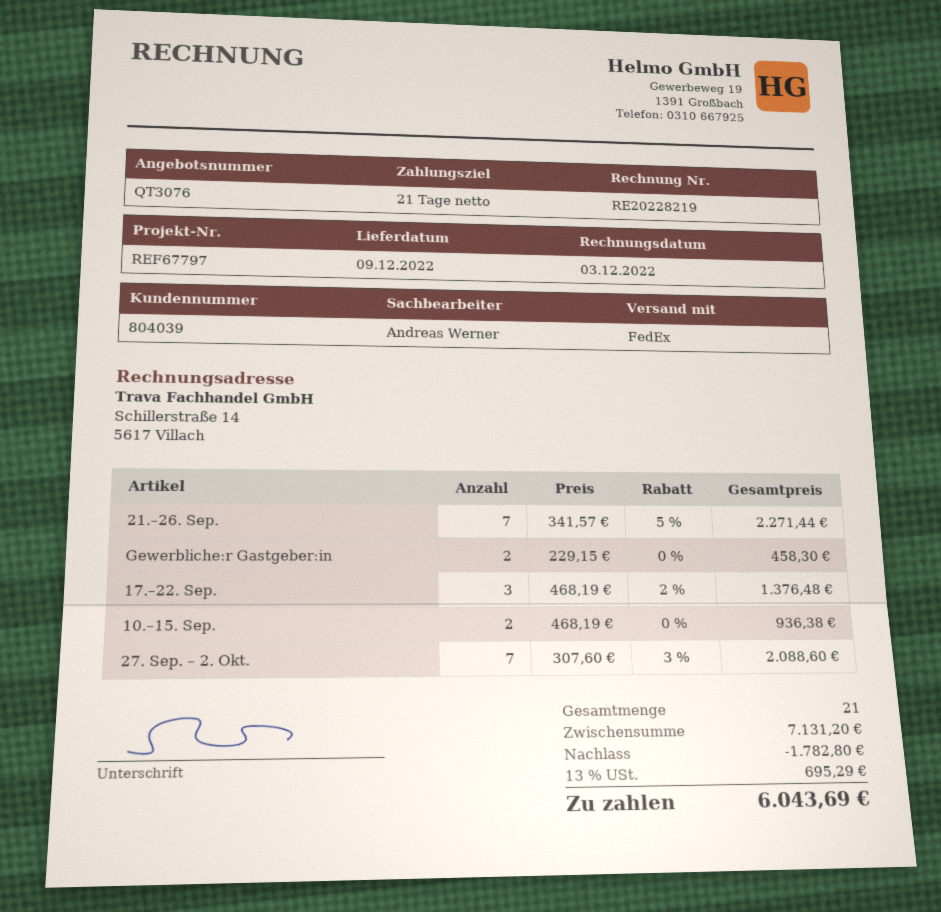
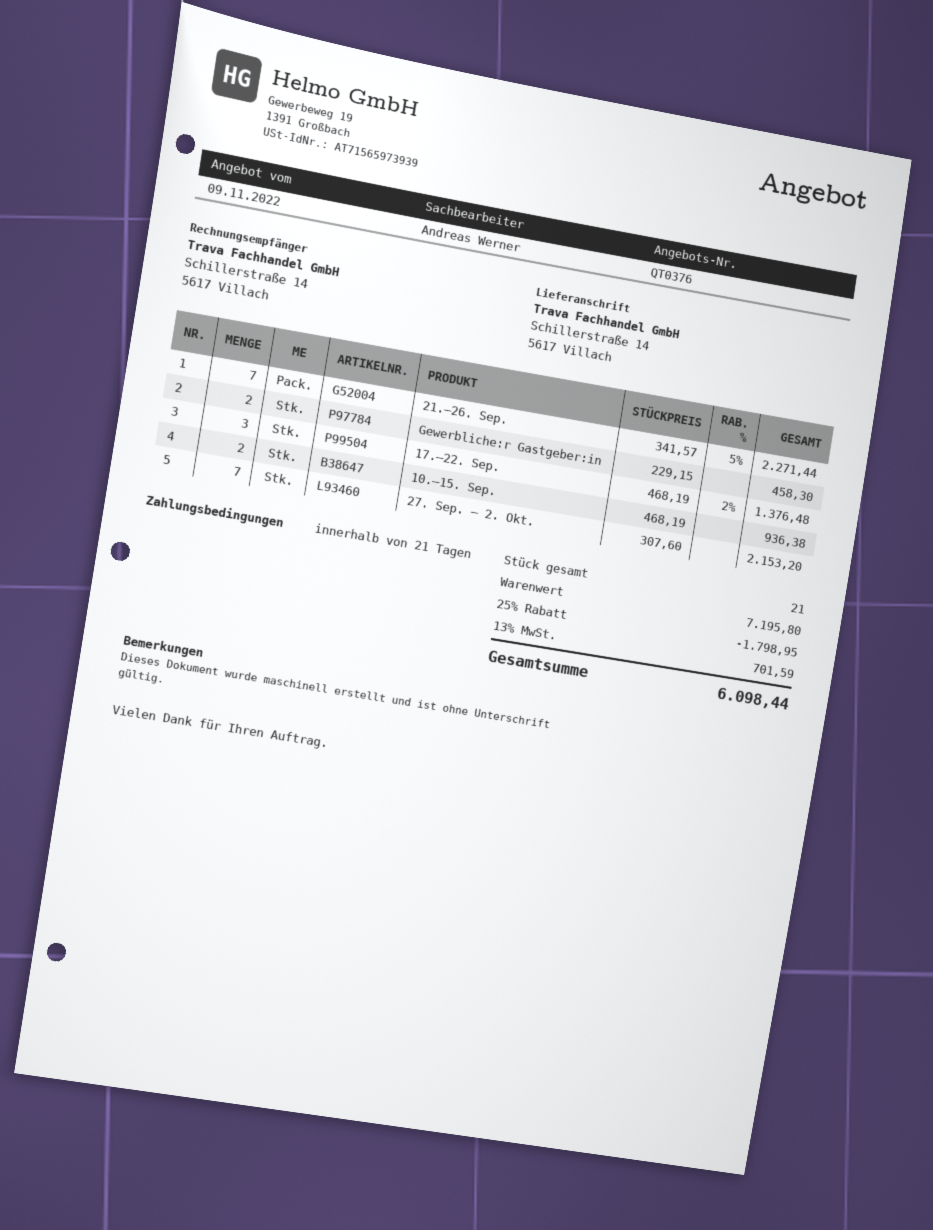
quote number: QT3076 -> QT0376
27. Sep. – 2. Okt.: 7 x 307.60 - 3% = 2088.60 -> 7 x 307.60 = 2153.20
subtotal: 7131.20 -> 7195.80
discount: 1782.80 -> 1798.95
tax: 13% = 695.29 -> 13% = 701.59
total: 6043.69 -> 6098.44

